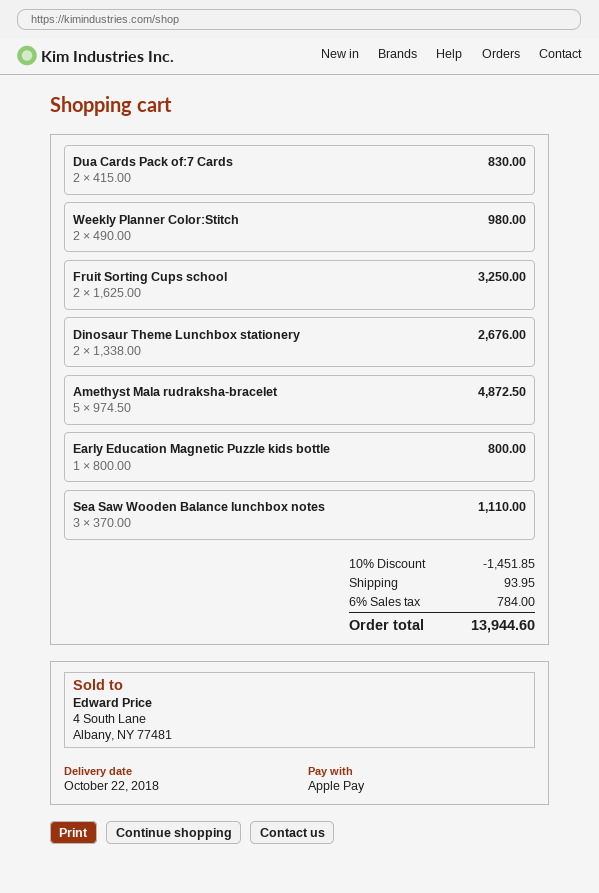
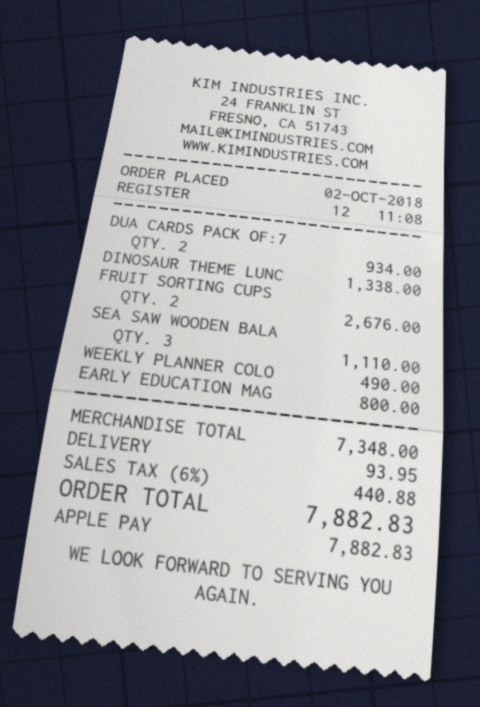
Dua Cards Pack of:7 Cards: 2 for 830.00 -> 2 for 934.00
Weekly Planner Color:Stitch: 2 for 980.00 -> 1 for 490.00
Fruit Sorting Cups school: 2 for 3250.00 -> 2 for 2676.00
Dinosaur Theme Lunchbox stationery: 2 for 2676.00 -> 1 for 1338.00
Amethyst Mala rudraksha-bracelet: 5 for 4872.50 -> none
discount: 10% = 1451.85 -> none
tax: 6% = 784.00 -> 6% = 440.88
total: 13944.60 -> 7882.83

